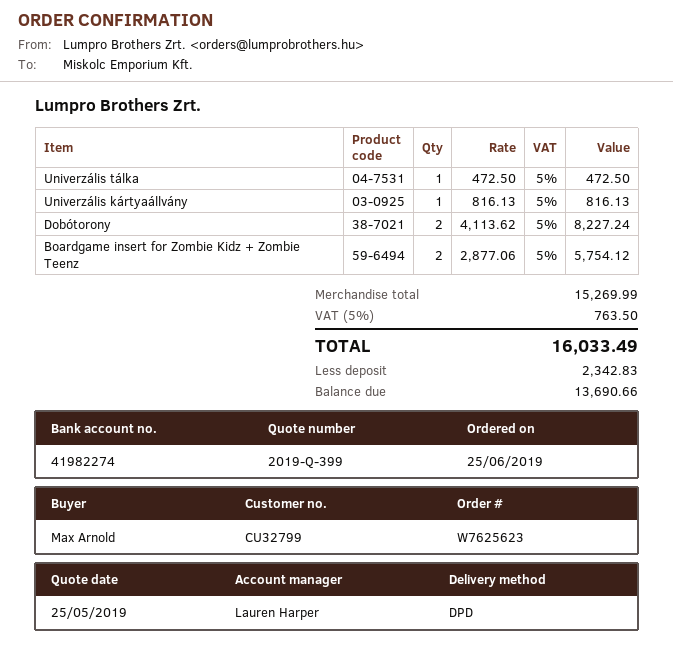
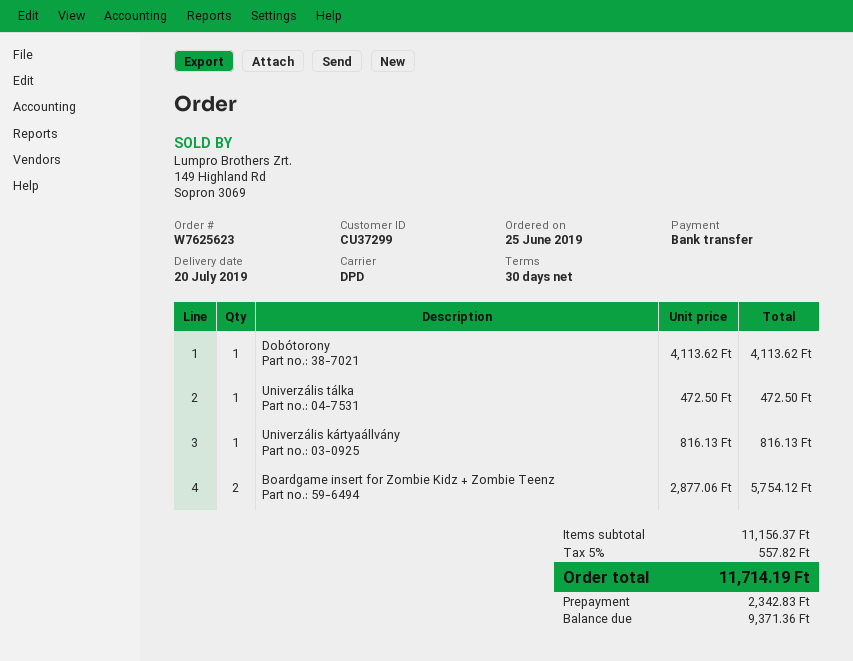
customer number: CU32799 -> CU37299
Dobótorony: 2 x 4113.62 = 8227.24 -> 1 x 4113.62 = 4113.62
subtotal: 15269.99 -> 11156.37
tax: 5% = 763.50 -> 5% = 557.82
total: 16033.49 -> 11714.19
balance: 13690.66 -> 9371.36

